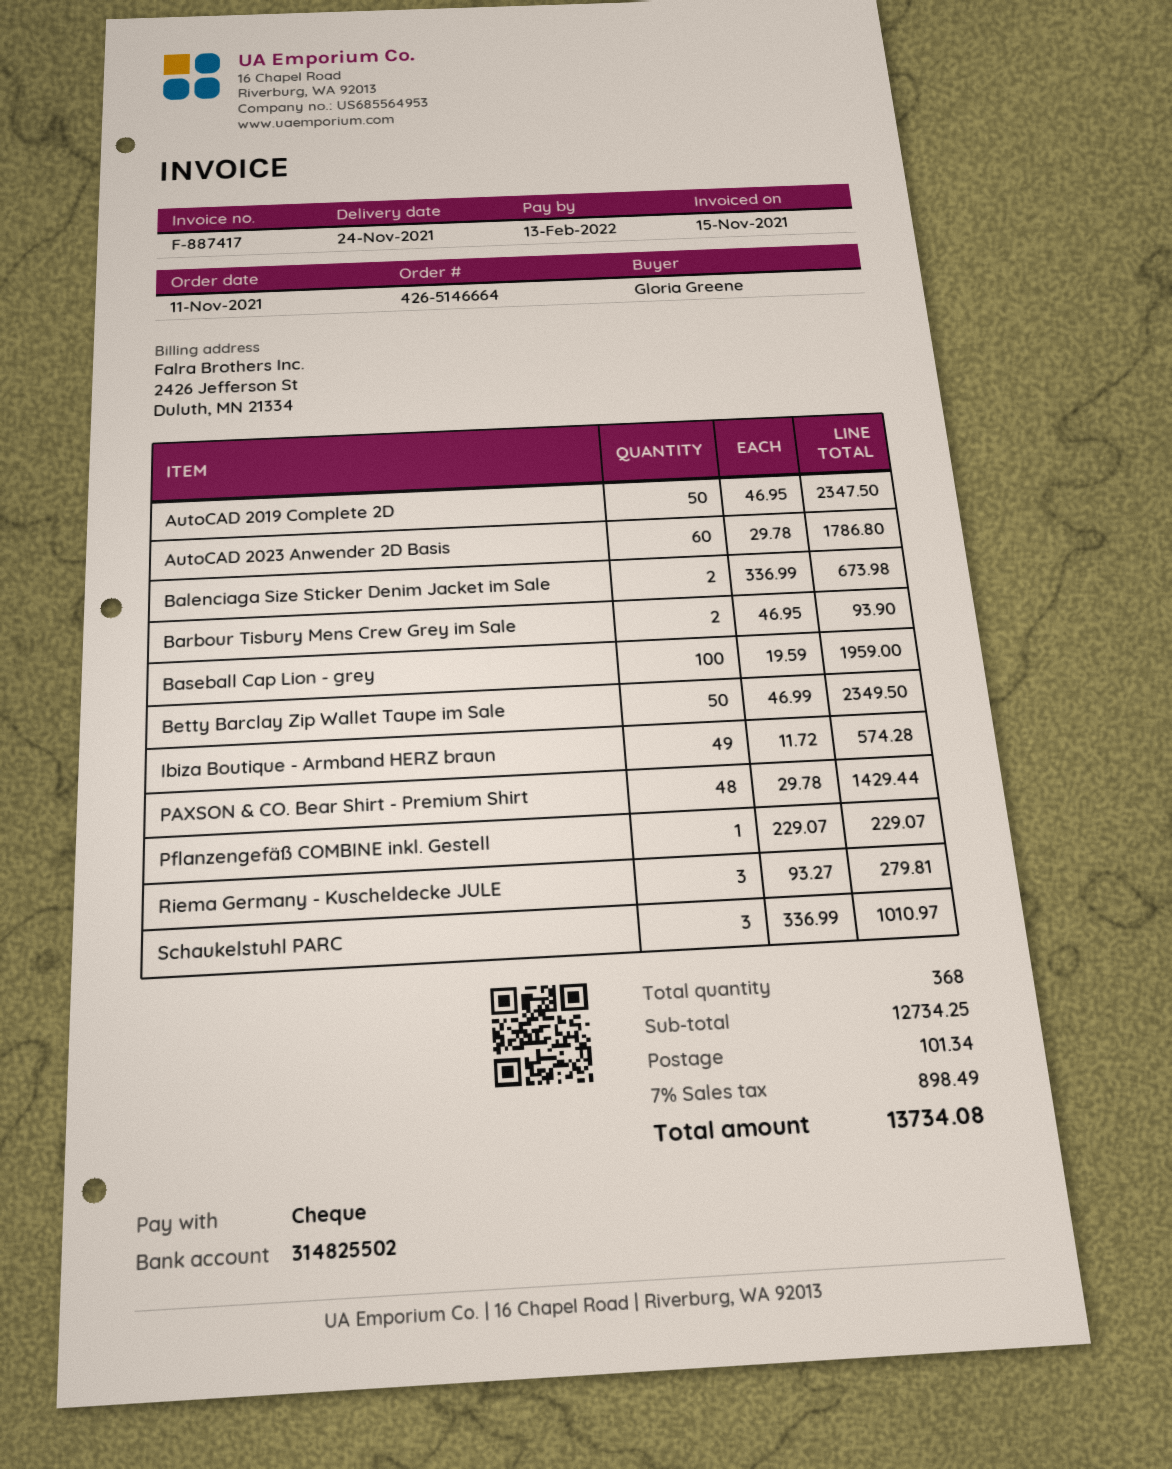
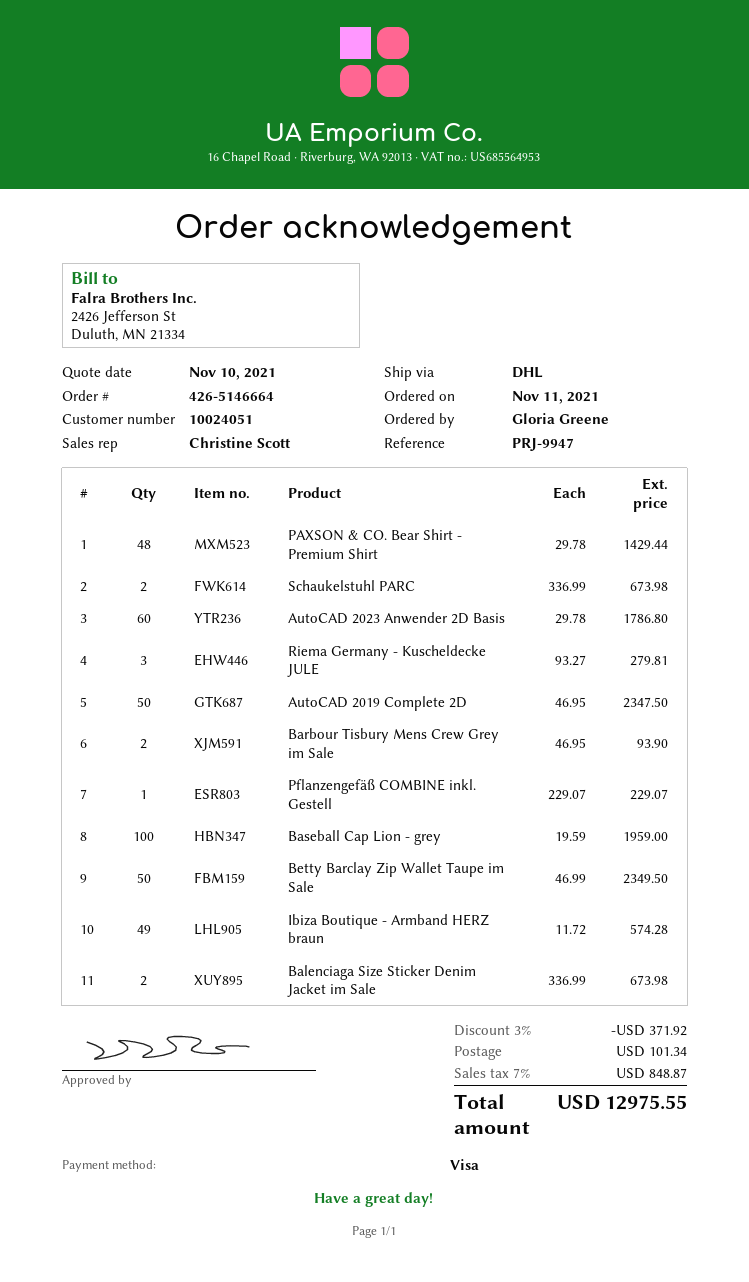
payment method: cheque -> Visa
Schaukelstuhl PARC: 3 x 336.99 = 1010.97 -> 2 x 336.99 = 673.98
discount: none -> 3% = 371.92
tax: 7% = 898.49 -> 7% = 848.87
total: 13734.08 -> 12975.55

